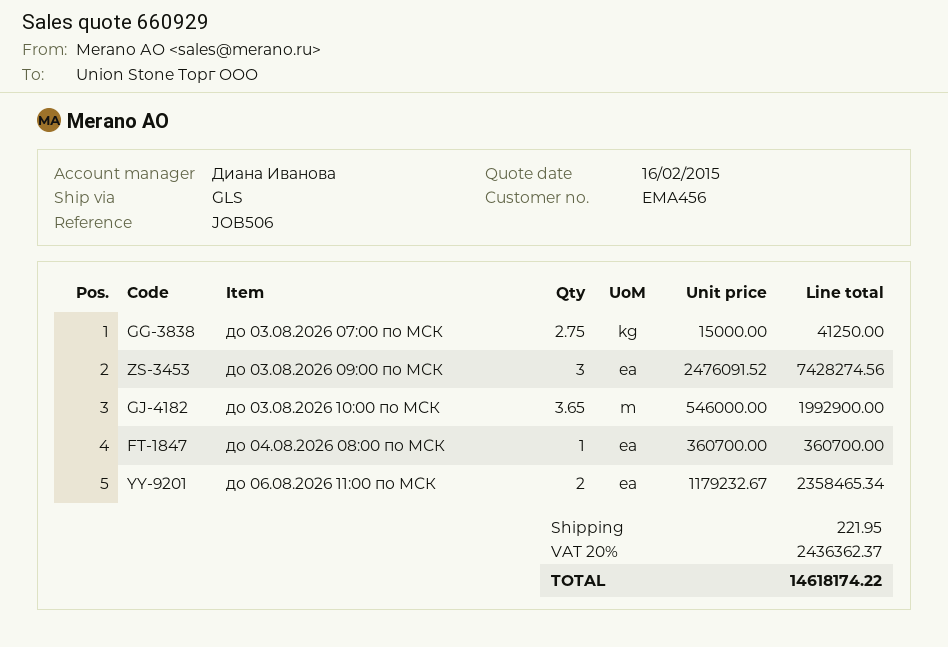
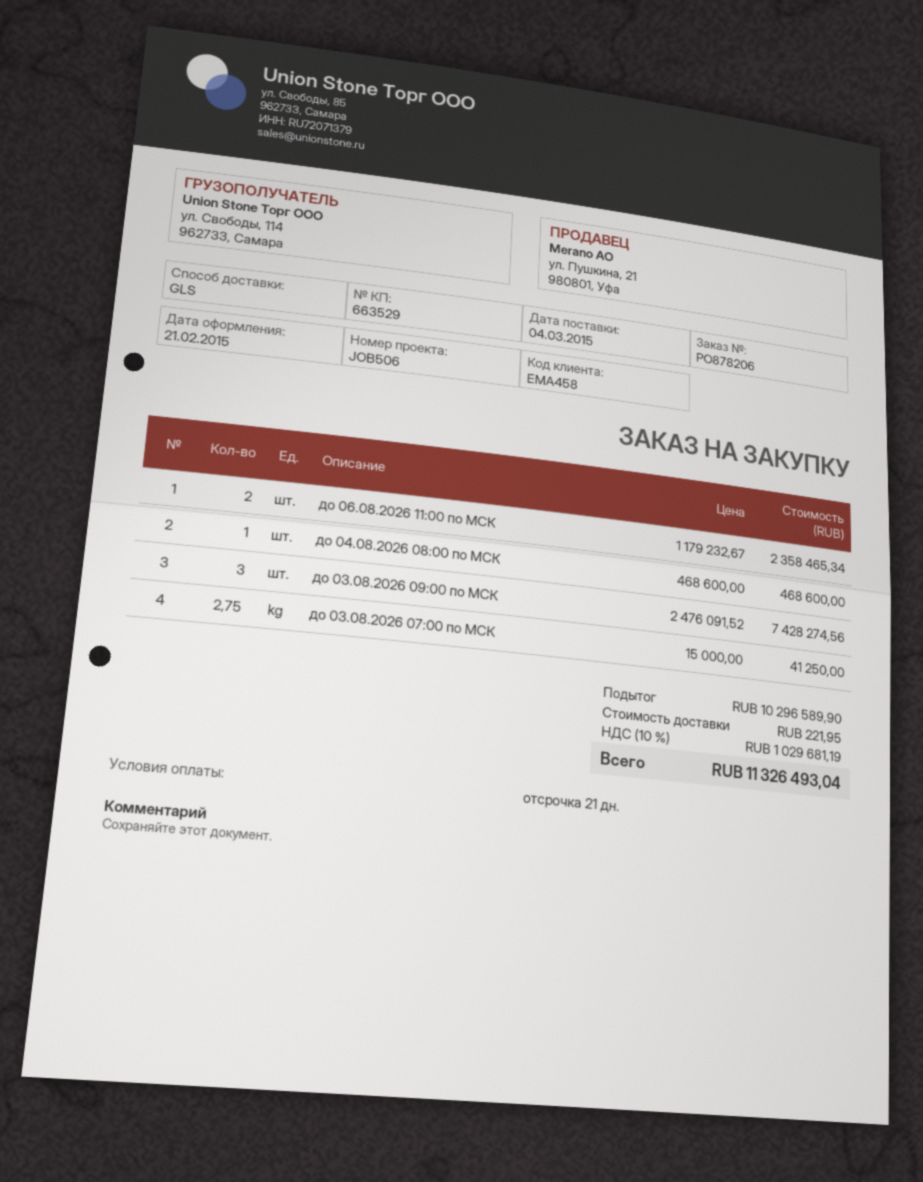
quote number: 660929 -> 663529
customer number: EMA456 -> EMA458
до 03.08.2026 10:00 по МСК: 3.65 x 546000.00 = 1992900.00 -> none
до 04.08.2026 08:00 по МСК: 1 x 360700.00 = 360700.00 -> 1 x 468600.00 = 468600.00
tax: 20% = 2436362.37 -> 10% = 1029681.19
total: 14618174.22 -> 11326493.04

